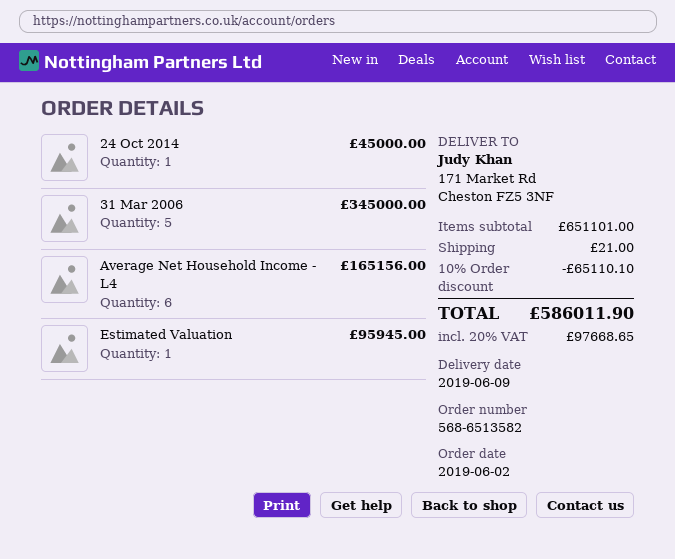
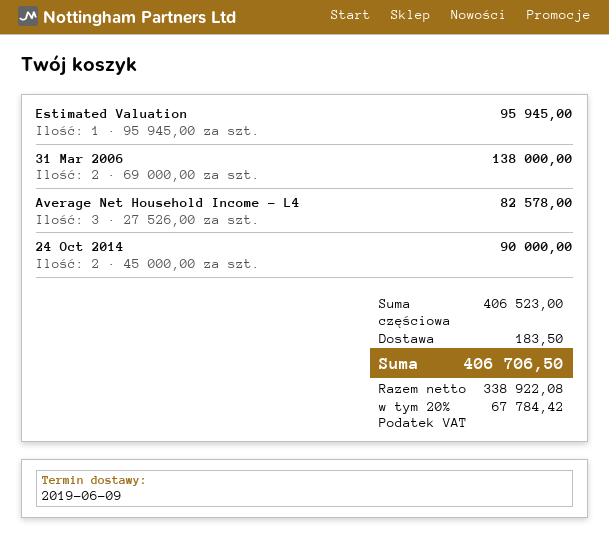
24 Oct 2014: 1 for 45000.00 -> 2 for 90000.00
31 Mar 2006: 5 for 345000.00 -> 2 for 138000.00
Average Net Household Income - L4: 6 for 165156.00 -> 3 for 82578.00
subtotal: 651101.00 -> 406523.00
discount: 10% = 65110.10 -> none
shipping: 21.00 -> 183.50
tax: 20% = 97668.65 -> 20% = 67784.42
total: 586011.90 -> 406706.50

